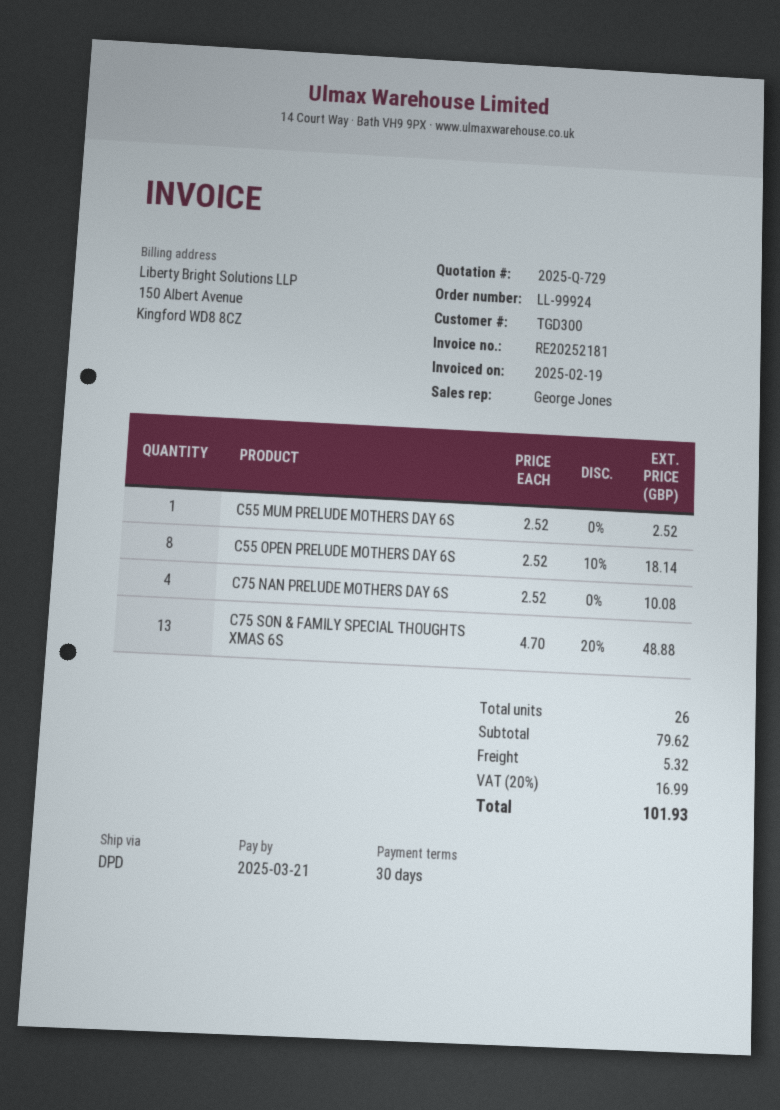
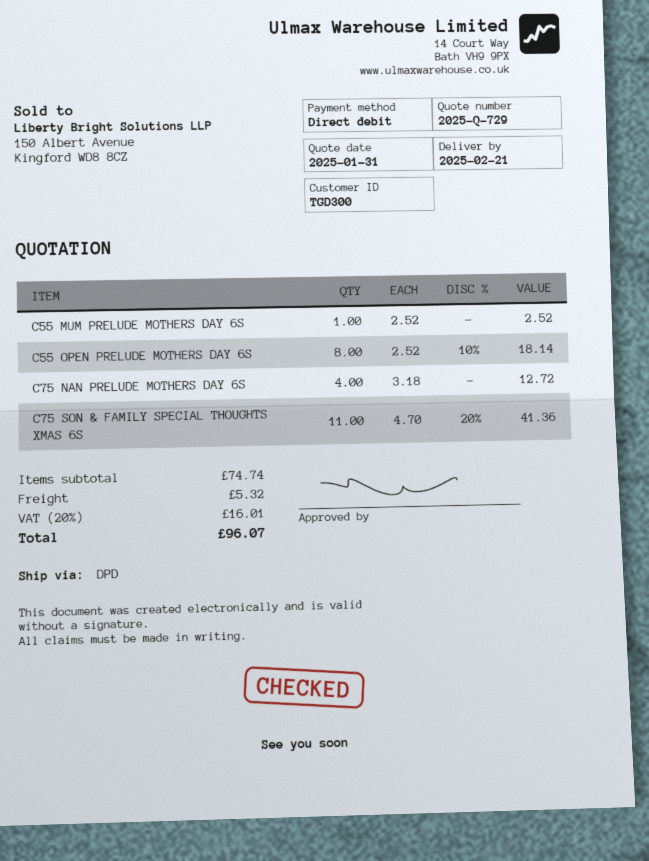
C75 NAN PRELUDE MOTHERS DAY 6S: 4 x 2.52 = 10.08 -> 4 x 3.18 = 12.72
C75 SON & FAMILY SPECIAL THOUGHTS XMAS 6S: 13 x 4.70 - 20% = 48.88 -> 11 x 4.70 - 20% = 41.36
subtotal: 79.62 -> 74.74
tax: 20% = 16.99 -> 20% = 16.01
total: 101.93 -> 96.07

